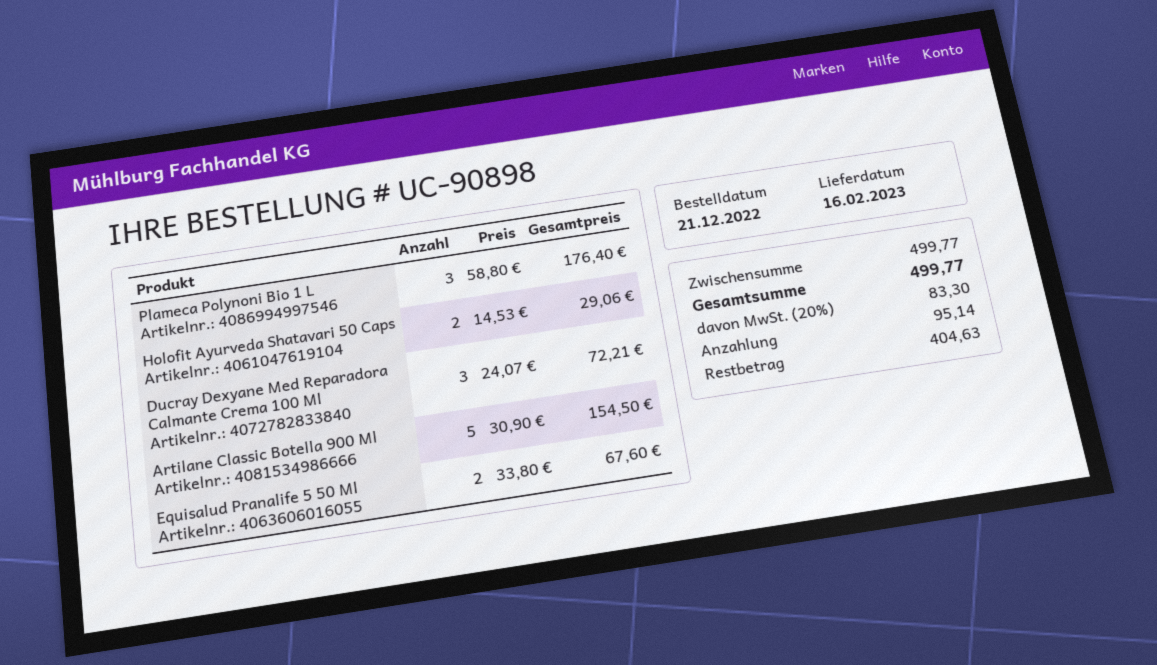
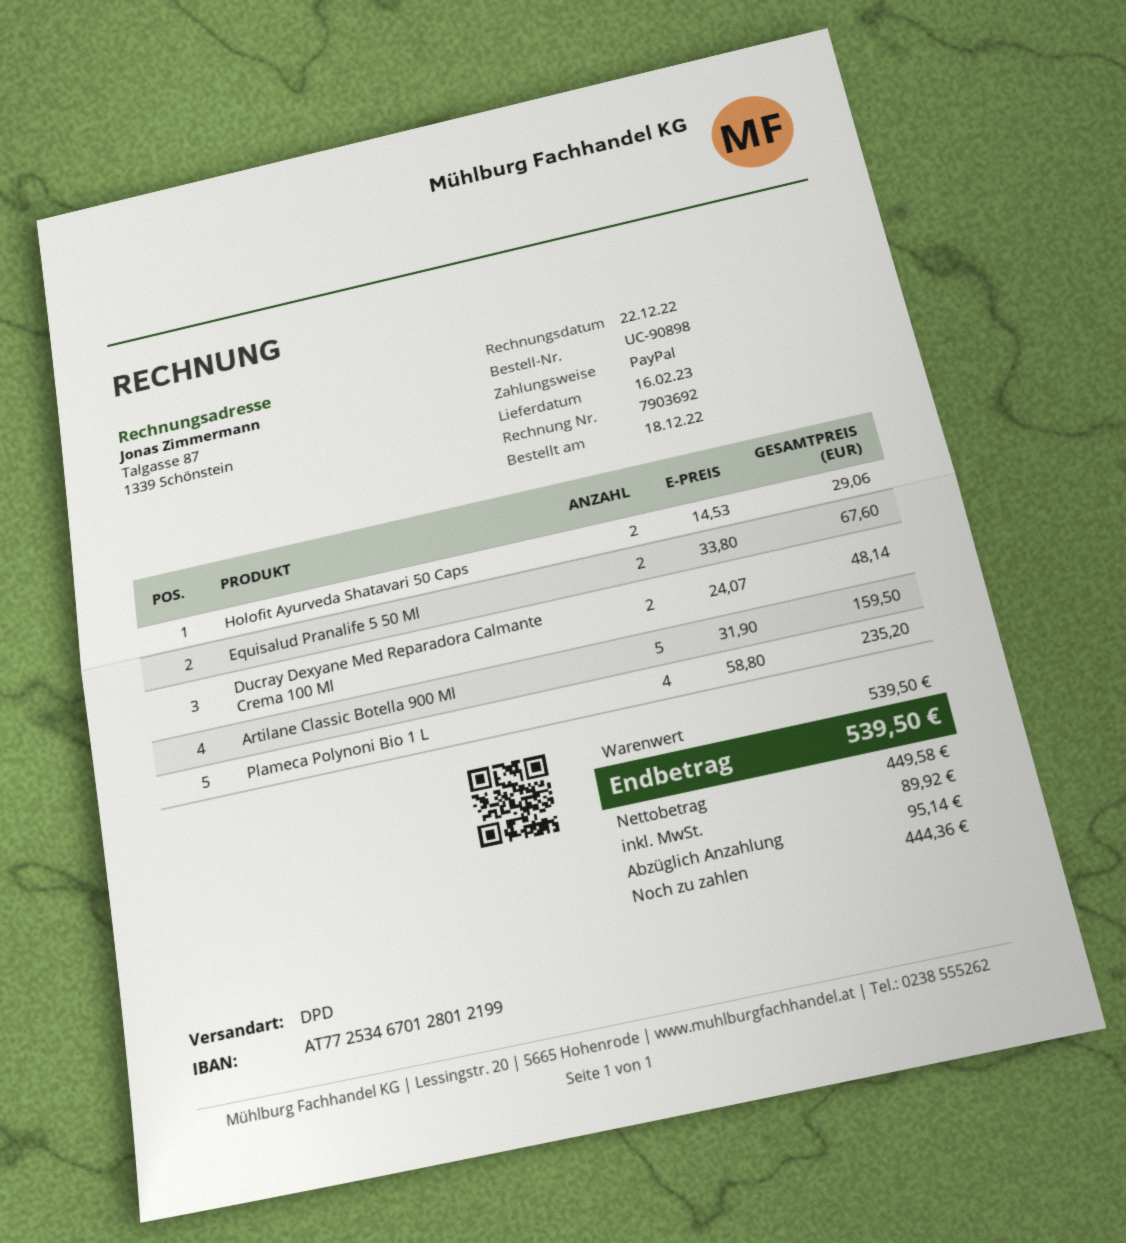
order date: 2022-12-21 -> 2022-12-18
Plameca Polynoni Bio 1 L: 3 x 58.80 = 176.40 -> 4 x 58.80 = 235.20
Ducray Dexyane Med Reparadora Calmante Crema 100 Ml: 3 x 24.07 = 72.21 -> 2 x 24.07 = 48.14
Artilane Classic Botella 900 Ml: 5 x 30.90 = 154.50 -> 5 x 31.90 = 159.50
subtotal: 499.77 -> 539.50
tax: 83.30 -> 89.92
total: 499.77 -> 539.50
balance: 404.63 -> 444.36

